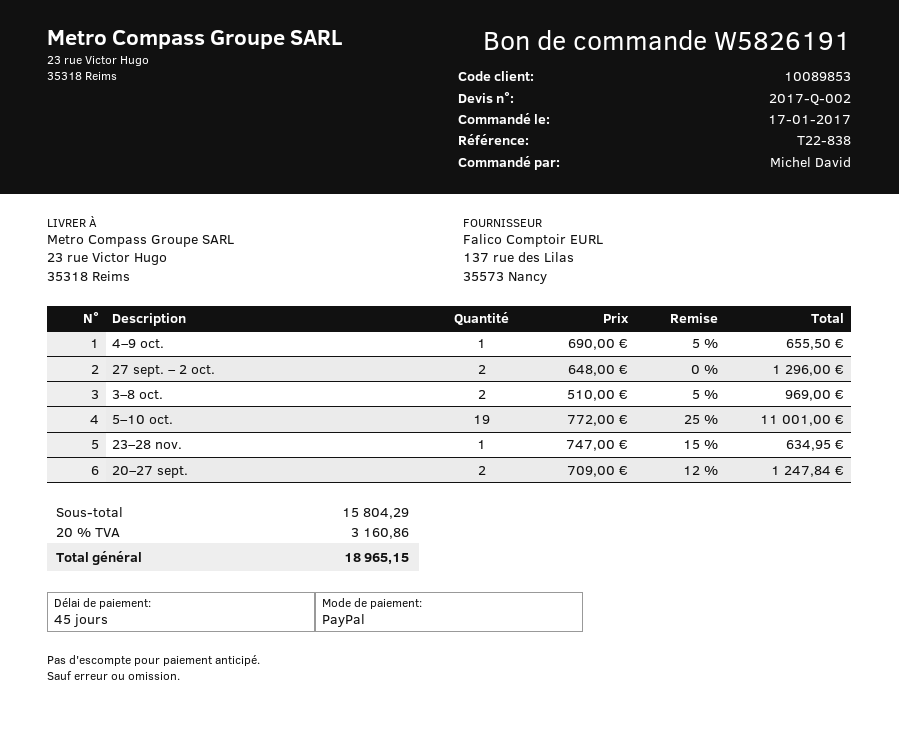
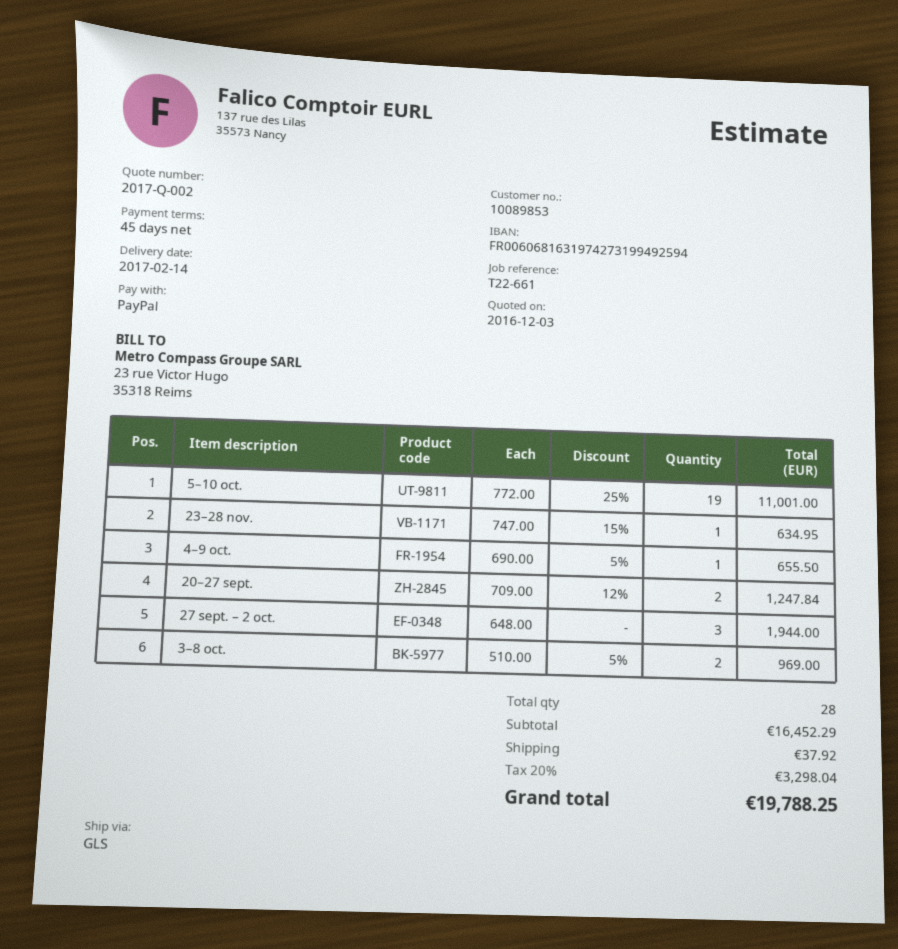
reference: T22-838 -> T22-661
27 sept. – 2 oct.: 2 x 648.00 = 1296.00 -> 3 x 648.00 = 1944.00
subtotal: 15804.29 -> 16452.29
shipping: none -> 37.92
tax: 20% = 3160.86 -> 20% = 3298.04
total: 18965.15 -> 19788.25

